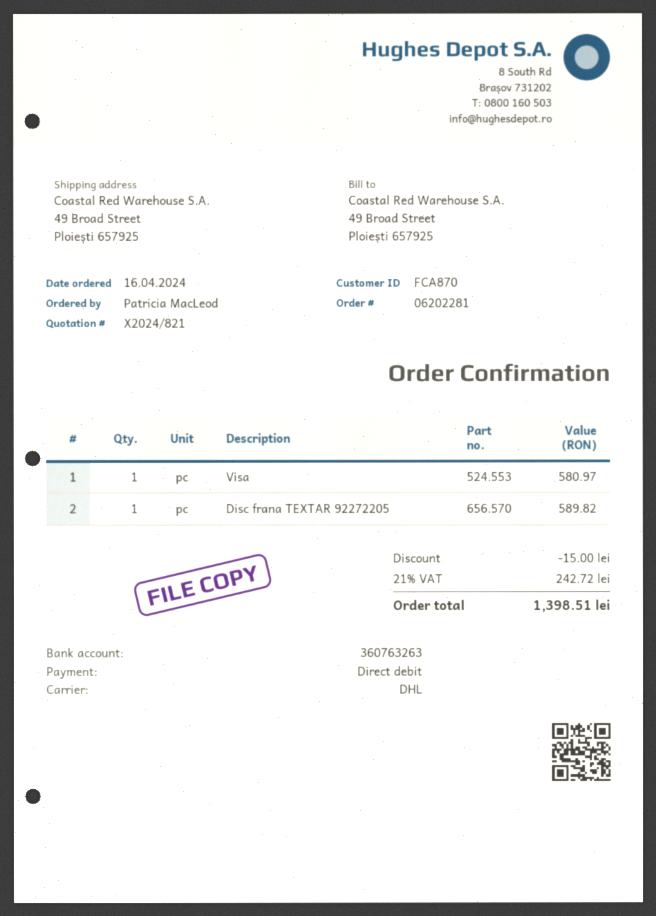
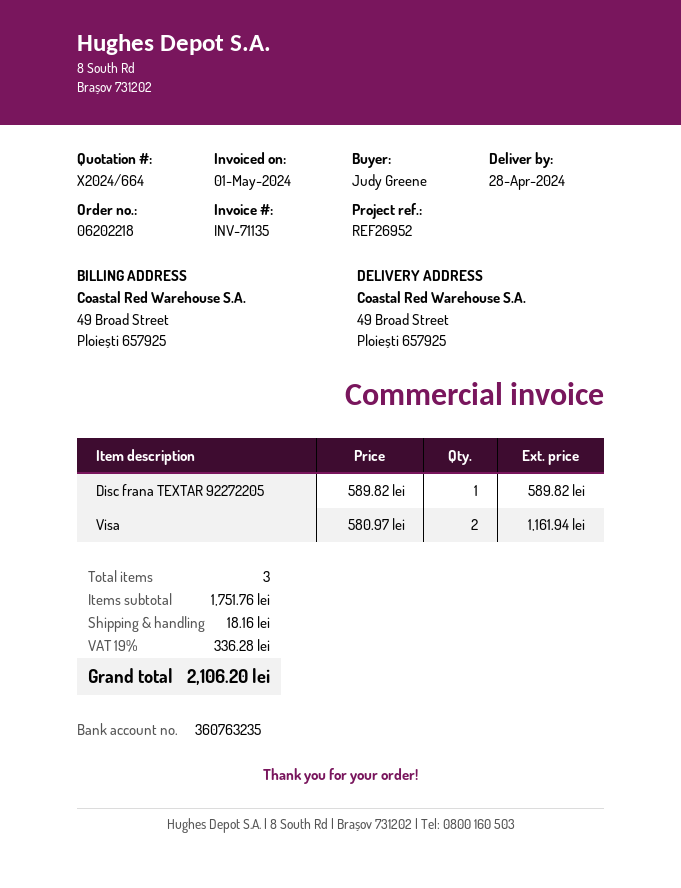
quote number: X2024/821 -> X2024/664
order number: 06202281 -> 06202218
ordered by: Patricia MacLeod -> Judy Greene
bank account: 360763263 -> 360763235
Visa: 1 for 580.97 -> 2 for 1161.94
discount: 15.00 -> none
shipping: none -> 18.16
tax: 21% = 242.72 -> 19% = 336.28
total: 1398.51 -> 2106.20

